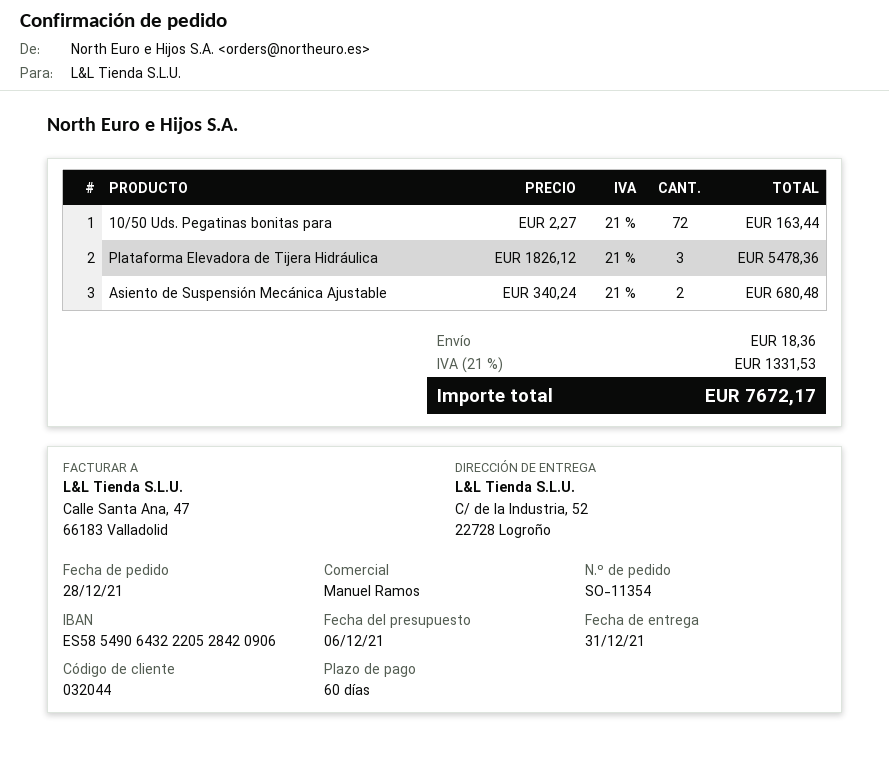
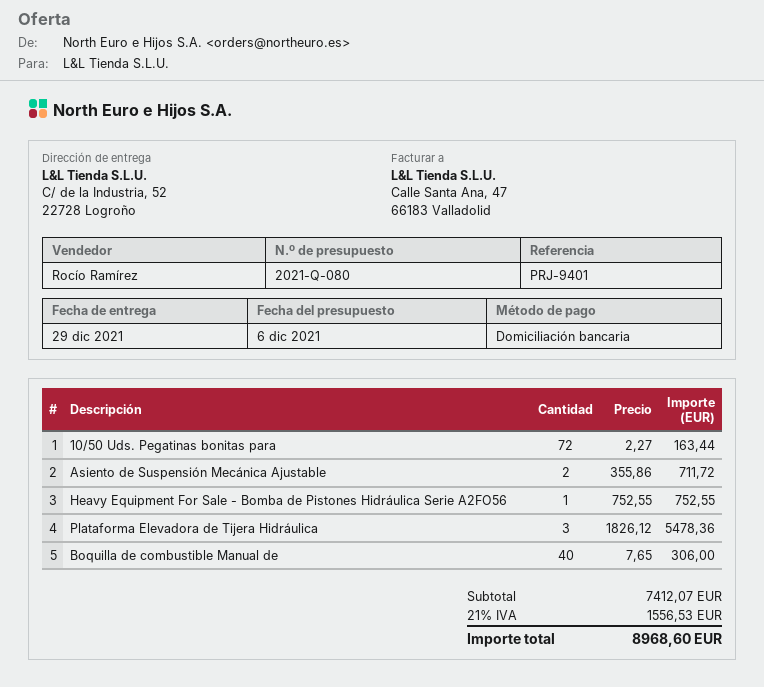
delivery date: 2021-12-31 -> 2021-12-29
sales rep: Manuel Ramos -> Rocío Ramírez
Asiento de Suspensión Mecánica Ajustable: 2 x 340.24 = 680.48 -> 2 x 355.86 = 711.72
Heavy Equipment For Sale - Bomba de Pistones Hidráulica Serie A2FO56: none -> 1 x 752.55 = 752.55
Boquilla de combustible Manual de: none -> 40 x 7.65 = 306.00
shipping: 18.36 -> none
tax: 21% = 1331.53 -> 21% = 1556.53
total: 7672.17 -> 8968.60

